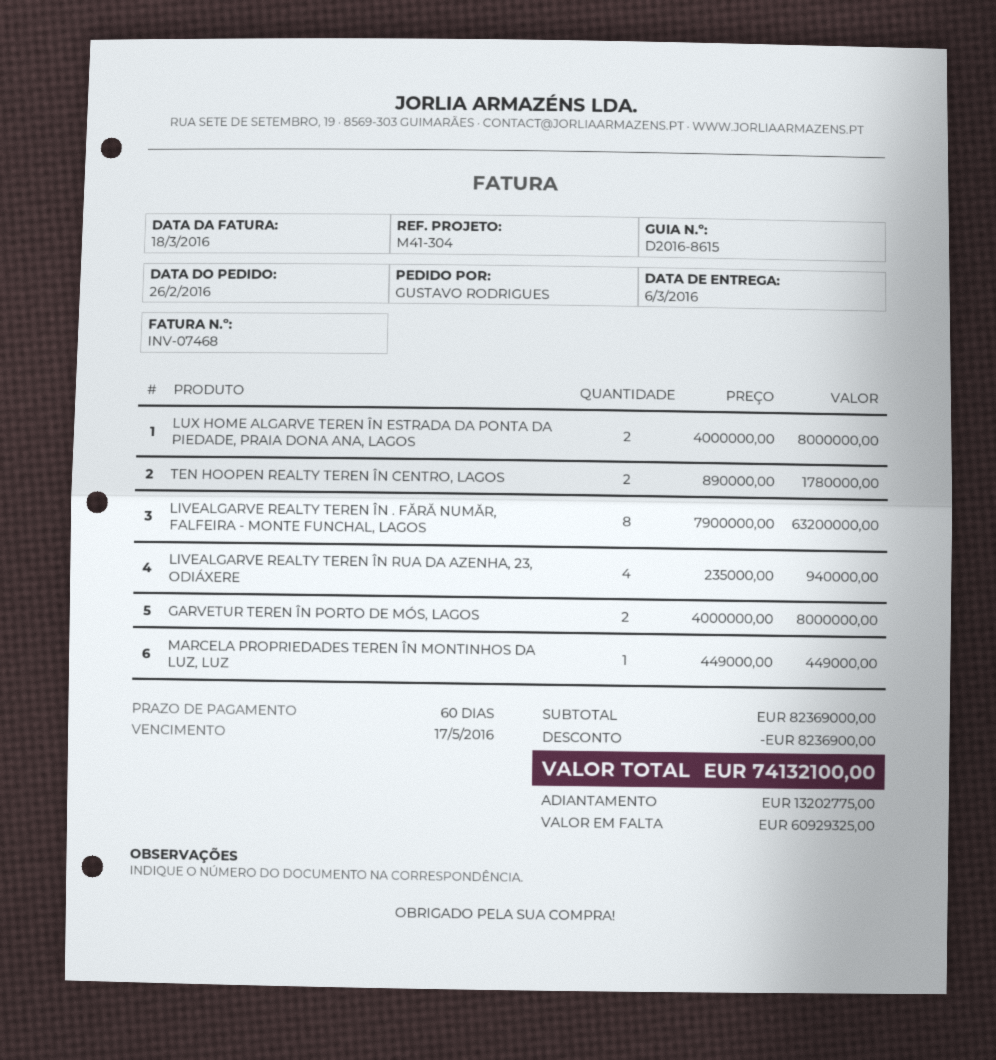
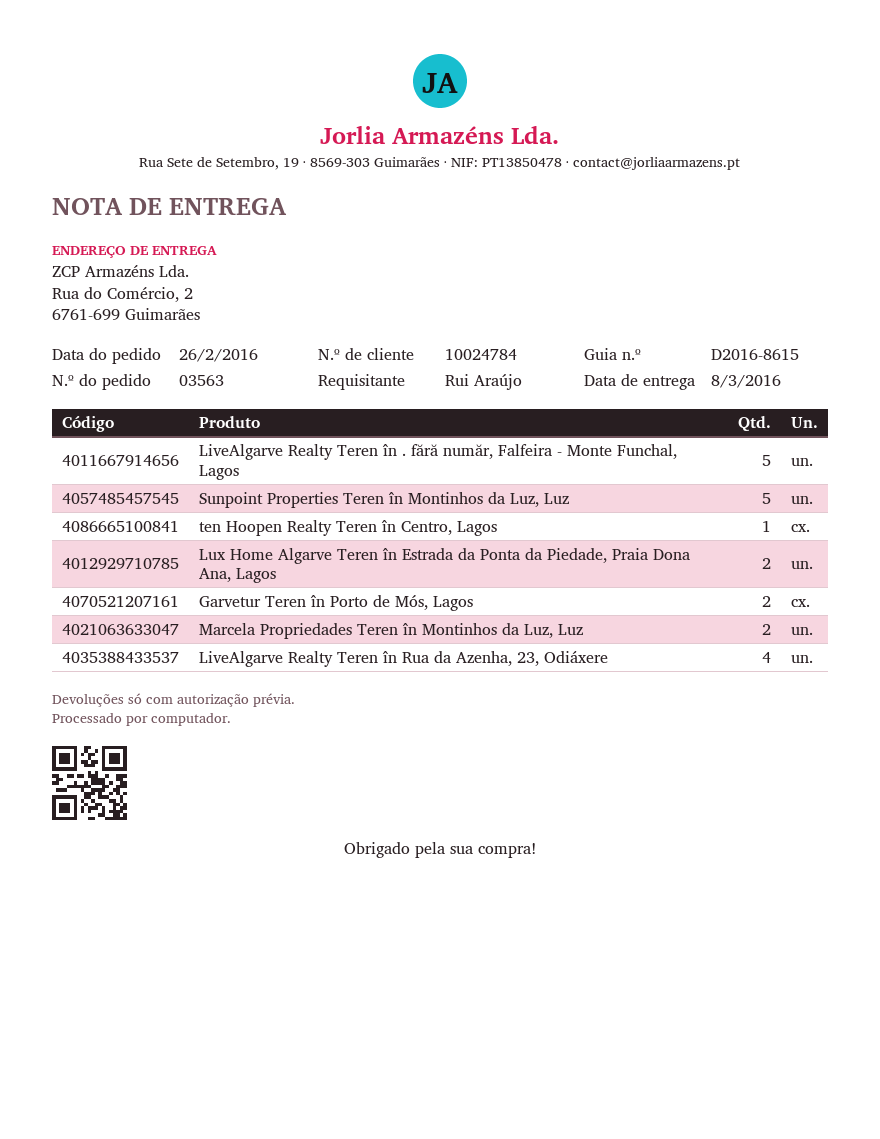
delivery date: 2016-03-06 -> 2016-03-08
ordered by: GUSTAVO RODRIGUES -> Rui Araújo
TEN HOOPEN REALTY TEREN ÎN CENTRO, LAGOS: 2 -> 1
LIVEALGARVE REALTY TEREN ÎN . FĂRĂ NUMĂR, FALFEIRA - MONTE FUNCHAL, LAGOS: 8 -> 5
MARCELA PROPRIEDADES TEREN ÎN MONTINHOS DA LUZ, LUZ: 1 -> 2
Sunpoint Properties Teren în Montinhos da Luz, Luz: none -> 5

